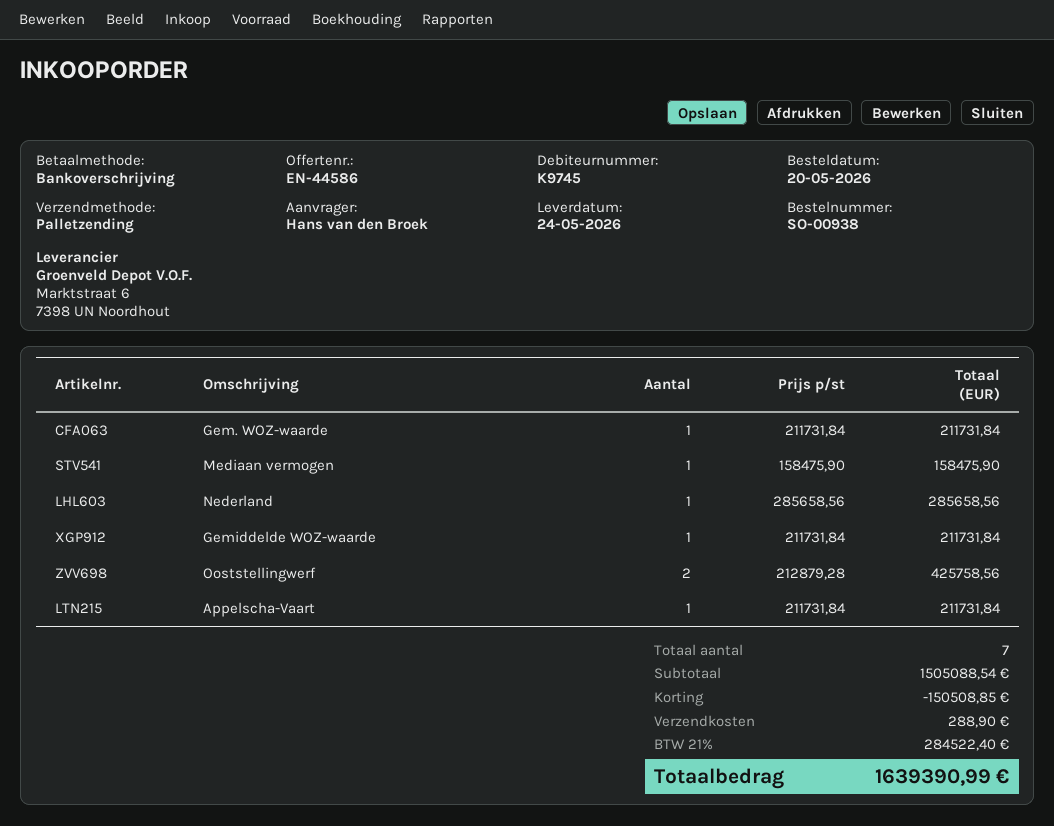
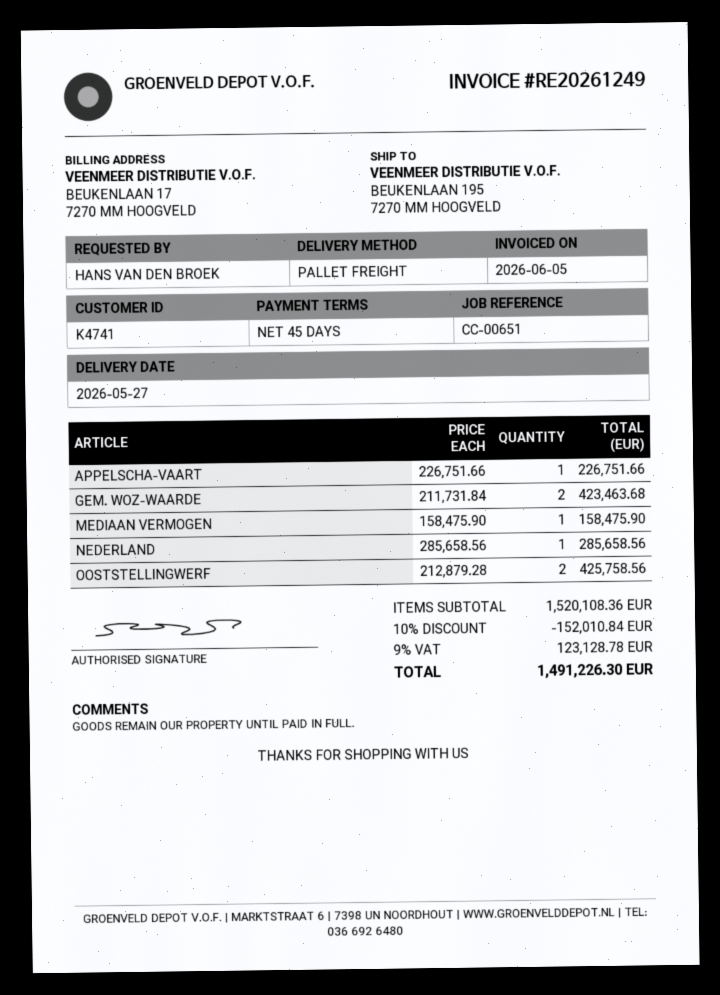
delivery date: 2026-05-24 -> 2026-05-27
customer number: K9745 -> K4741
Gem. WOZ-waarde: 1 x 211731.84 = 211731.84 -> 2 x 211731.84 = 423463.68
Gemiddelde WOZ-waarde: 1 x 211731.84 = 211731.84 -> none
Appelscha-Vaart: 1 x 211731.84 = 211731.84 -> 1 x 226751.66 = 226751.66
subtotal: 1505088.54 -> 1520108.36
discount: 150508.85 -> 152010.84
shipping: 288.90 -> none
tax: 21% = 284522.40 -> 9% = 123128.78
total: 1639390.99 -> 1491226.30

